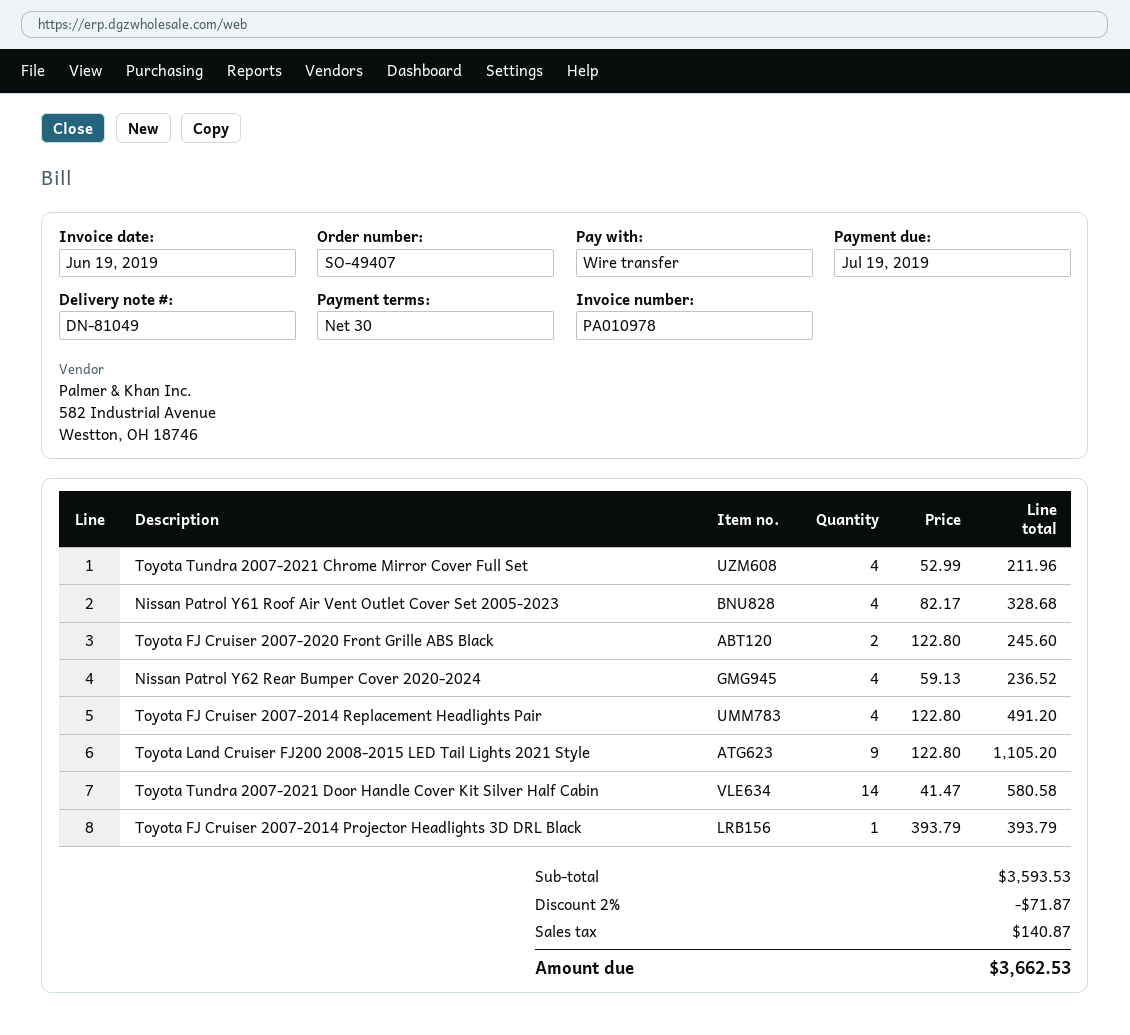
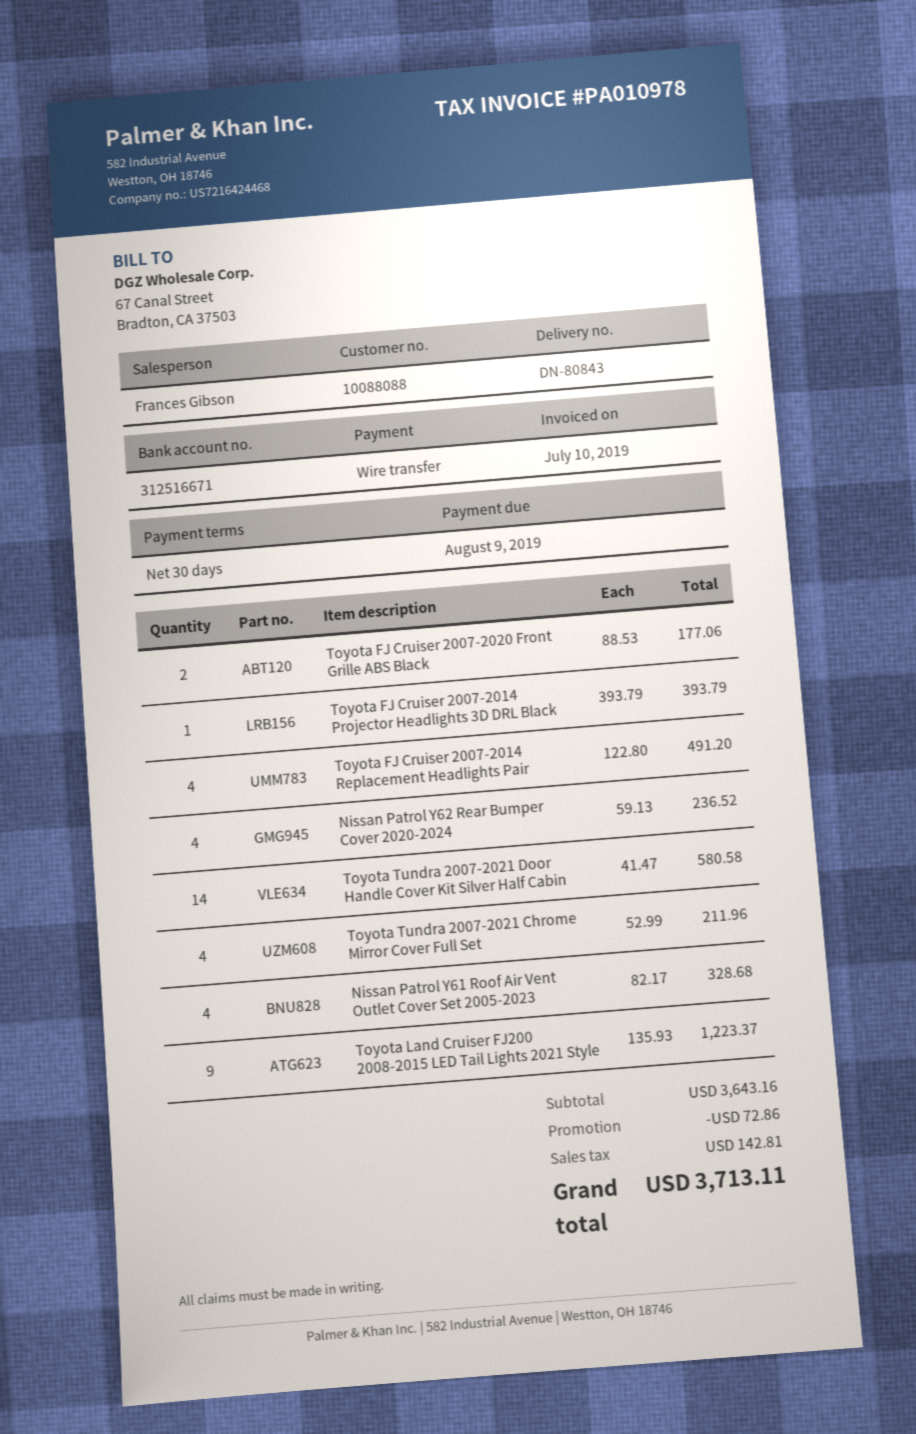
delivery note number: DN-81049 -> DN-80843
invoice date: 2019-06-19 -> 2019-07-10
due date: 2019-07-19 -> 2019-08-09
Toyota FJ Cruiser 2007-2020 Front Grille ABS Black: 2 x 122.80 = 245.60 -> 2 x 88.53 = 177.06
Toyota Land Cruiser FJ200 2008-2015 LED Tail Lights 2021 Style: 9 x 122.80 = 1105.20 -> 9 x 135.93 = 1223.37
subtotal: 3593.53 -> 3643.16
discount: 71.87 -> 72.86
tax: 140.87 -> 142.81
total: 3662.53 -> 3713.11

